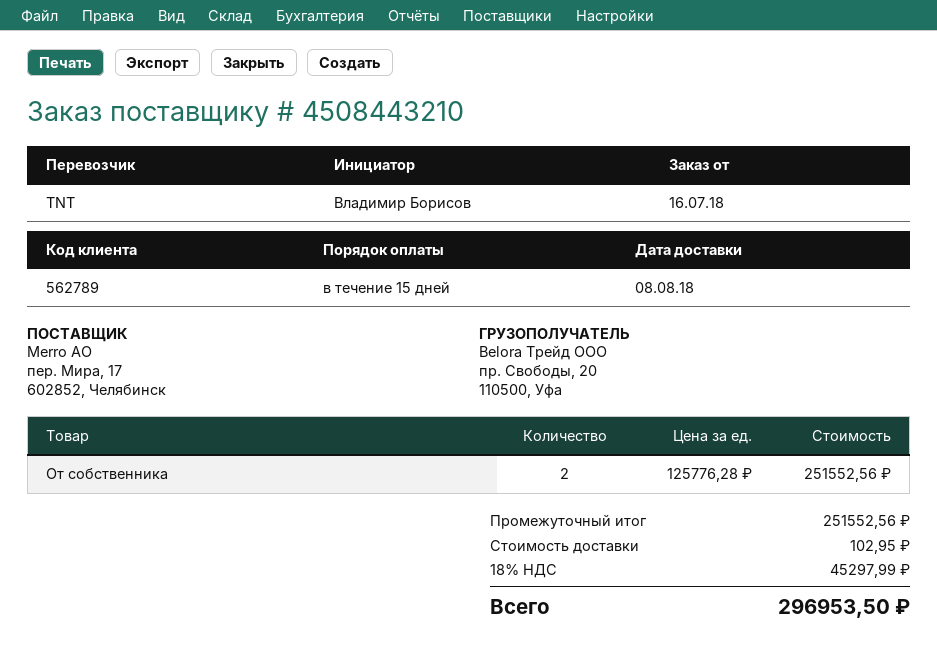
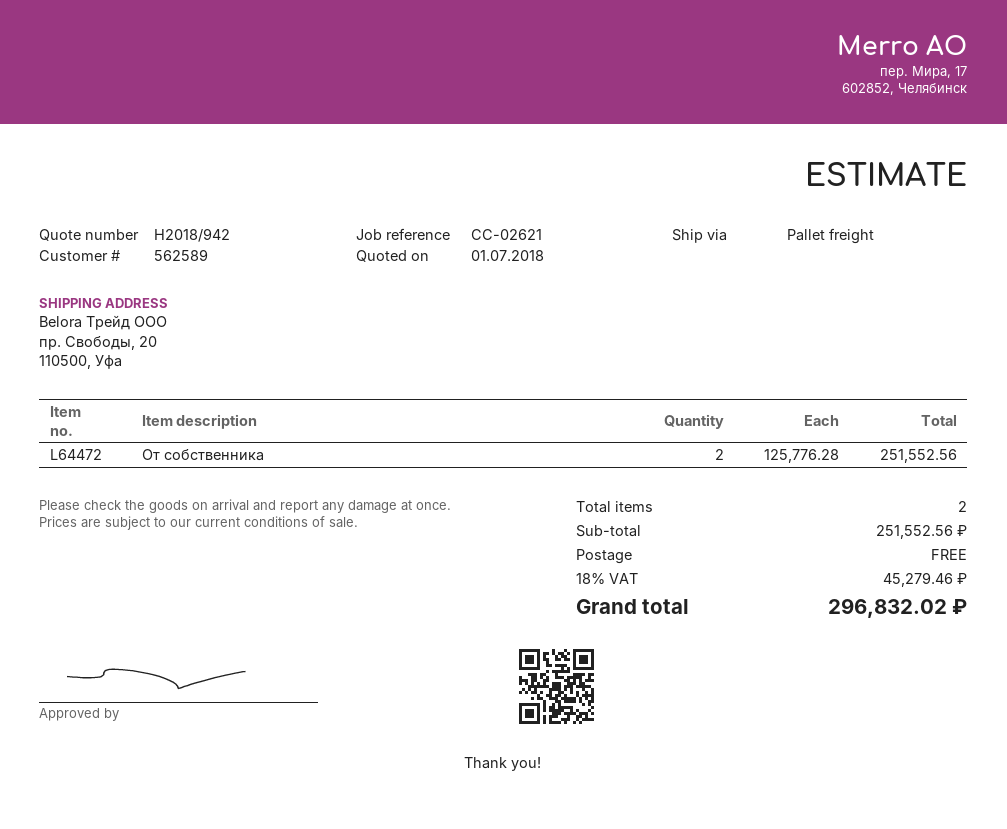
customer number: 562789 -> 562589
shipping method: TNT -> pallet freight
shipping: 102.95 -> 0.00
tax: 18% = 45297.99 -> 18% = 45279.46
total: 296953.50 -> 296832.02

